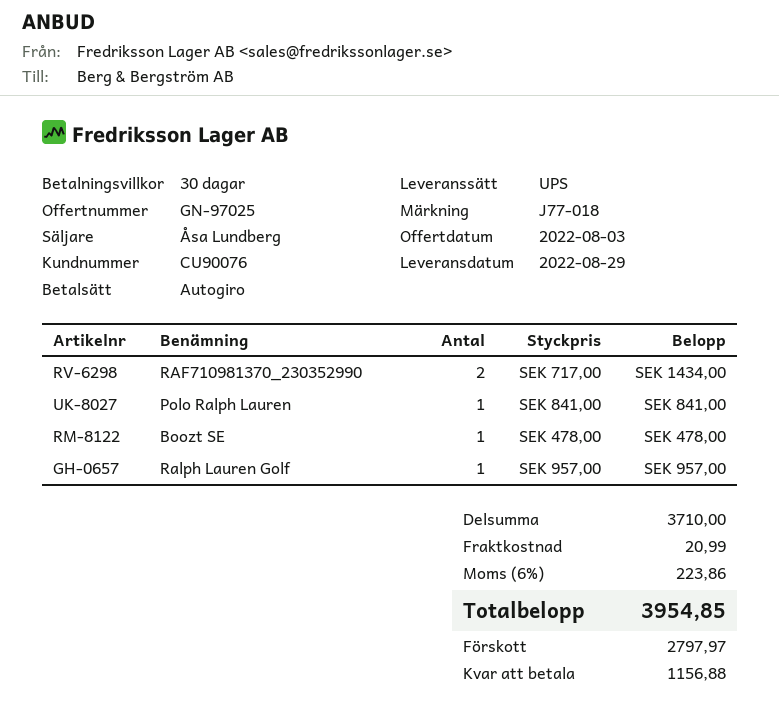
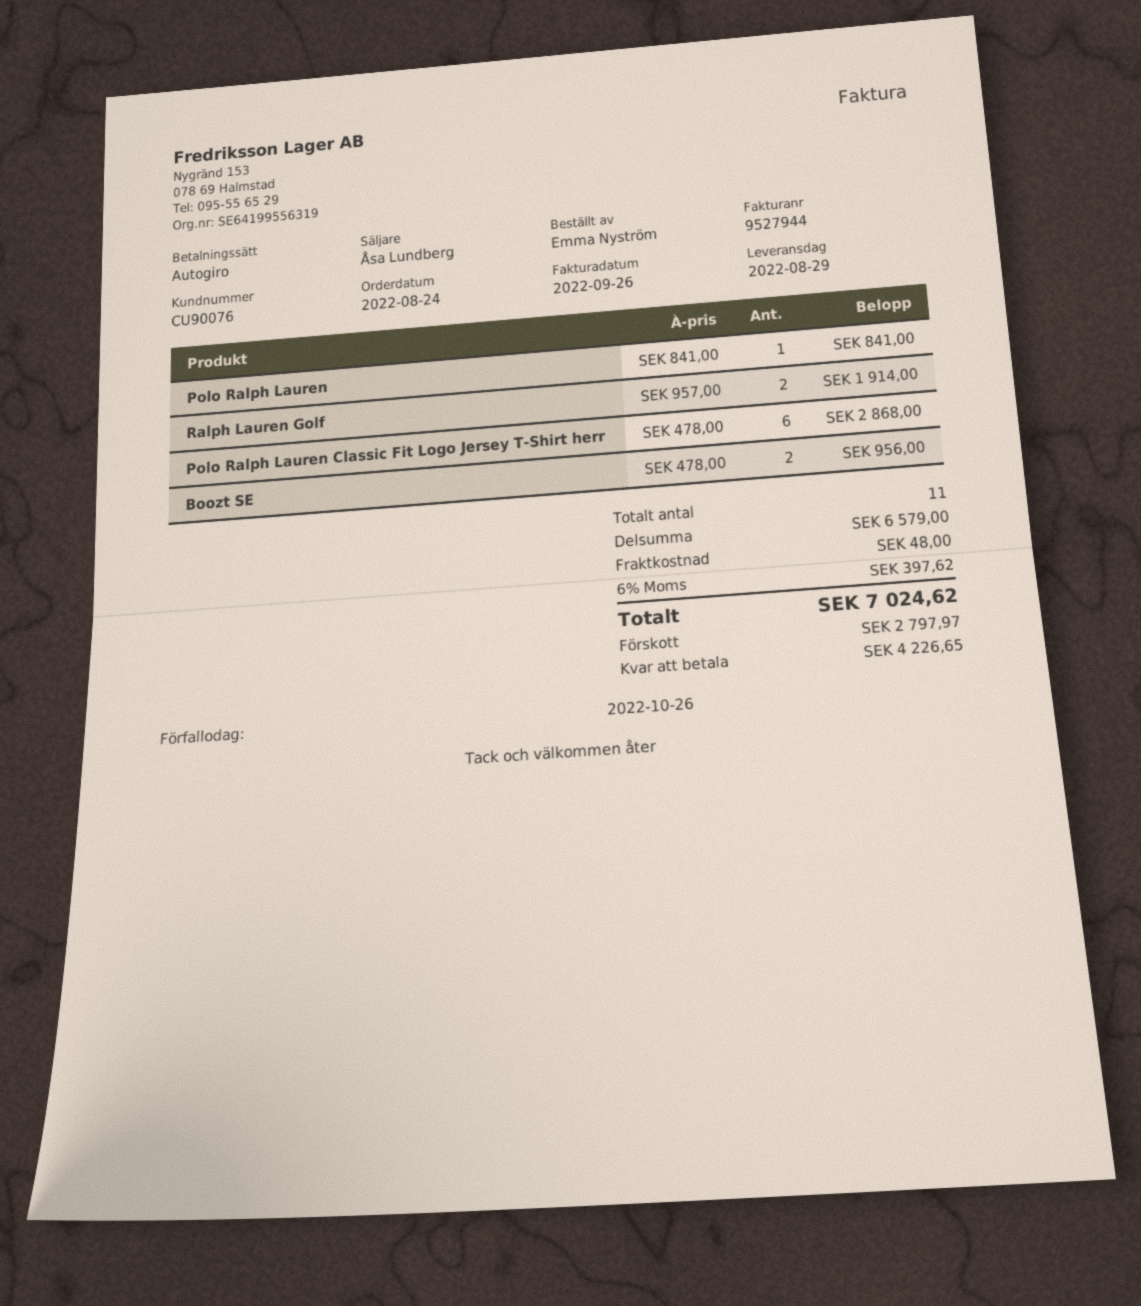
RAF710981370_230352990: 2 x 717.00 = 1434.00 -> none
Boozt SE: 1 x 478.00 = 478.00 -> 2 x 478.00 = 956.00
Ralph Lauren Golf: 1 x 957.00 = 957.00 -> 2 x 957.00 = 1914.00
Polo Ralph Lauren Classic Fit Logo Jersey T-Shirt herr: none -> 6 x 478.00 = 2868.00
subtotal: 3710.00 -> 6579.00
shipping: 20.99 -> 48.00
tax: 6% = 223.86 -> 6% = 397.62
total: 3954.85 -> 7024.62
balance: 1156.88 -> 4226.65

